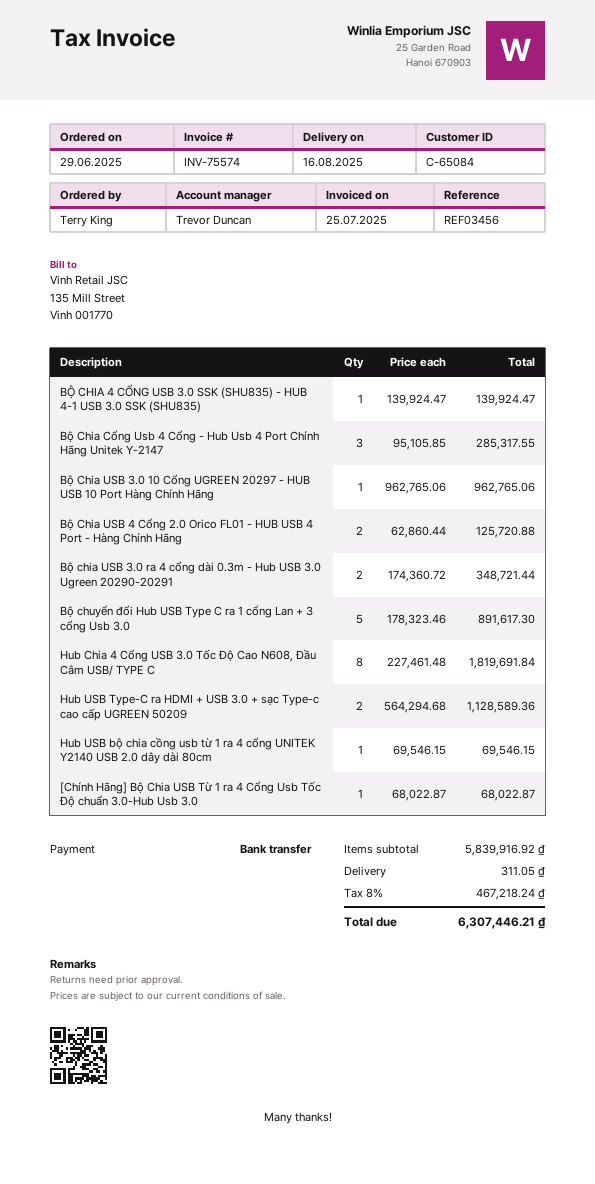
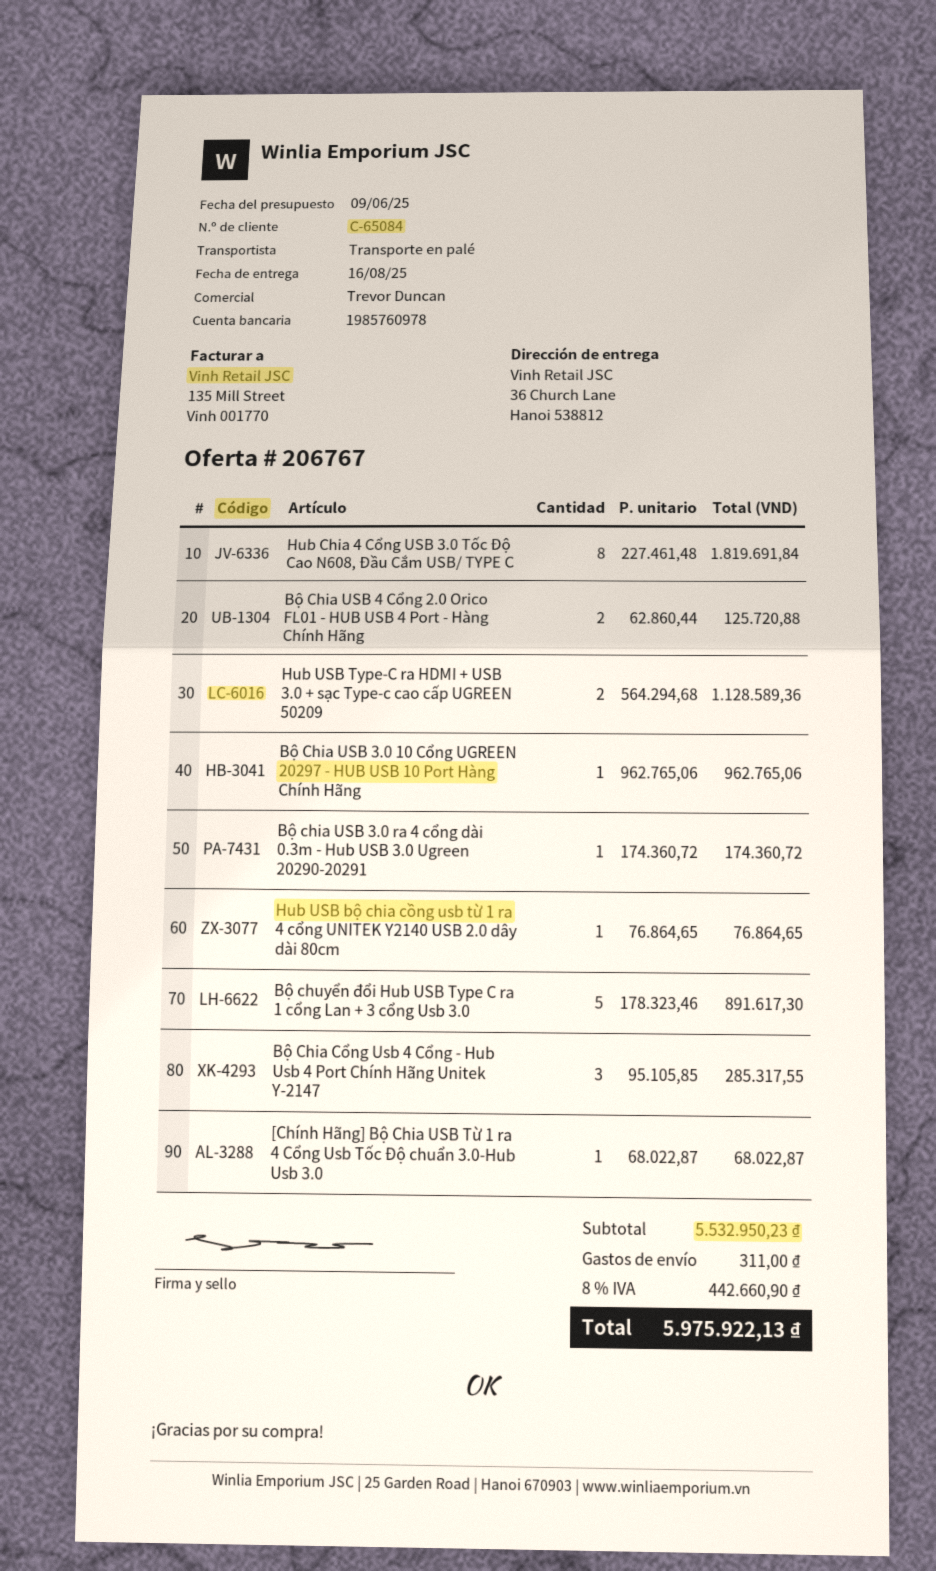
BỘ CHIA 4 CỔNG USB 3.0 SSK (SHU835) - HUB 4-1 USB 3.0 SSK (SHU835): 1 x 139924.47 = 139924.47 -> none
Bộ chia USB 3.0 ra 4 cổng dài 0.3m - Hub USB 3.0 Ugreen 20290-20291: 2 x 174360.72 = 348721.44 -> 1 x 174360.72 = 174360.72
Hub USB bộ chia cồng usb từ 1 ra 4 cổng UNITEK Y2140 USB 2.0 dây dài 80cm: 1 x 69546.15 = 69546.15 -> 1 x 76864.65 = 76864.65
subtotal: 5839916.92 -> 5532950.23
shipping: 311.05 -> 311.00
tax: 8% = 467218.24 -> 8% = 442660.90
total: 6307446.21 -> 5975922.13

